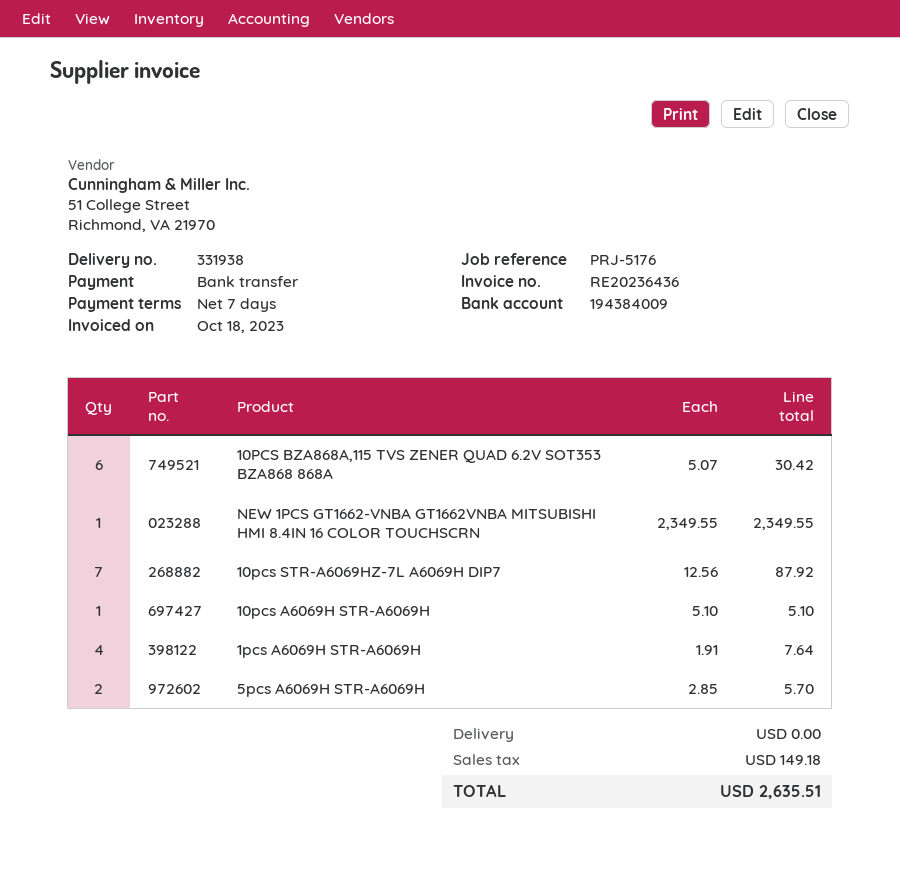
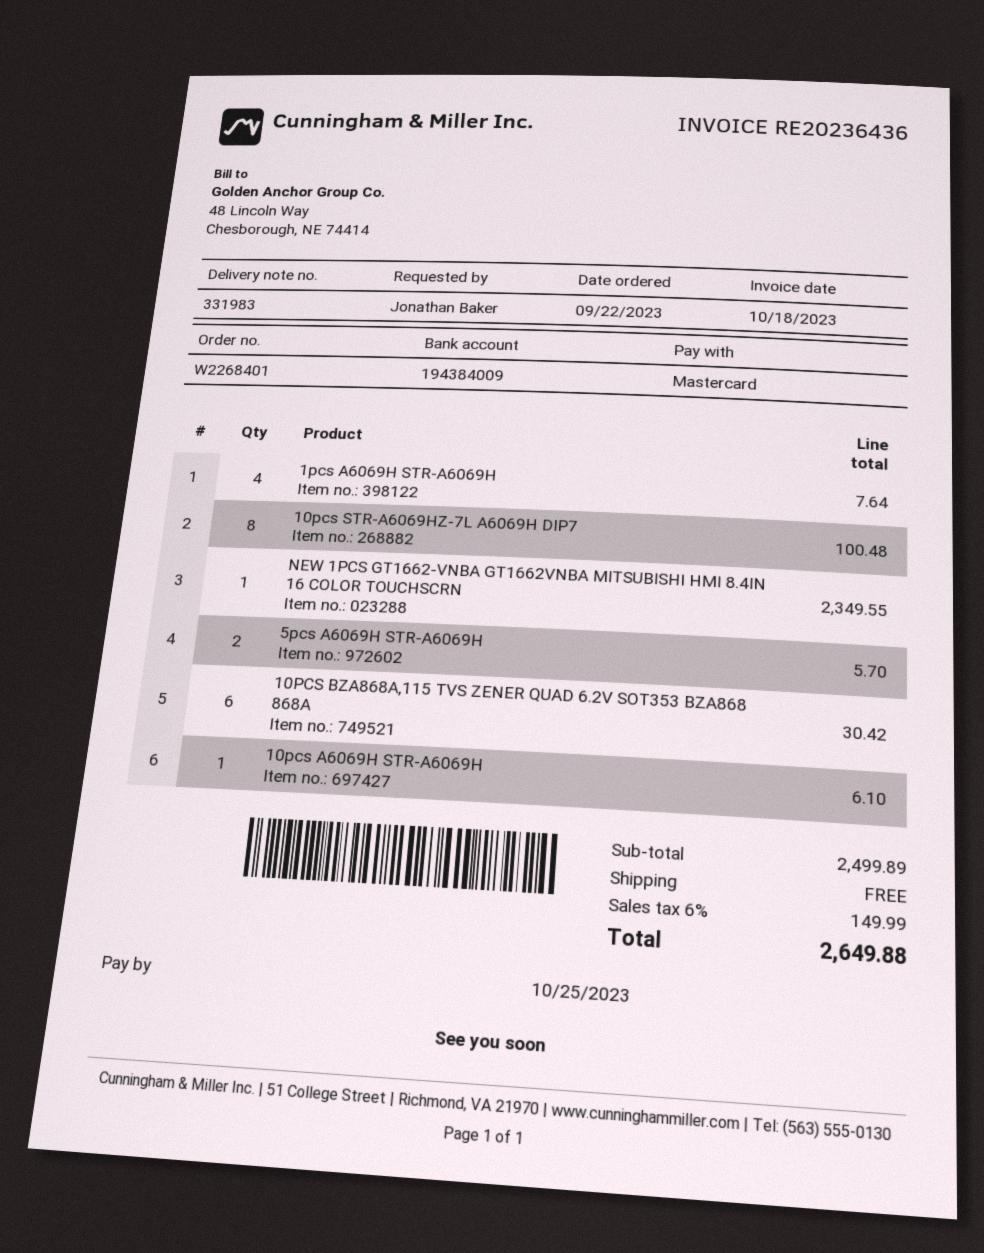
delivery note number: 331938 -> 331983
payment method: bank transfer -> Mastercard
10pcs STR-A6069HZ-7L A6069H DIP7: 7 for 87.92 -> 8 for 100.48
10pcs A6069H STR-A6069H: 1 for 5.10 -> 1 for 6.10
tax: 149.18 -> 149.99
total: 2635.51 -> 2649.88

